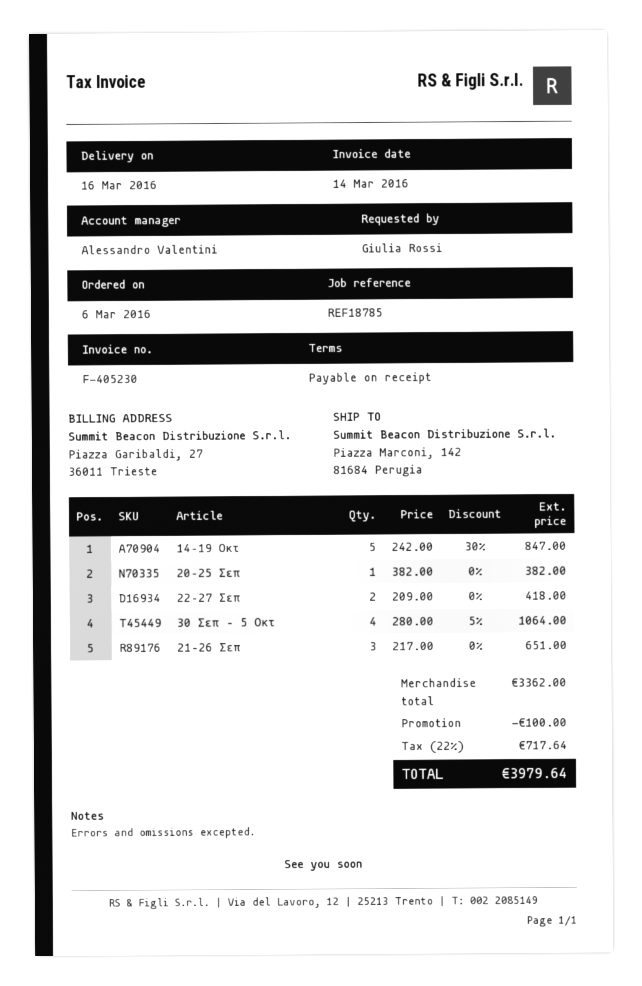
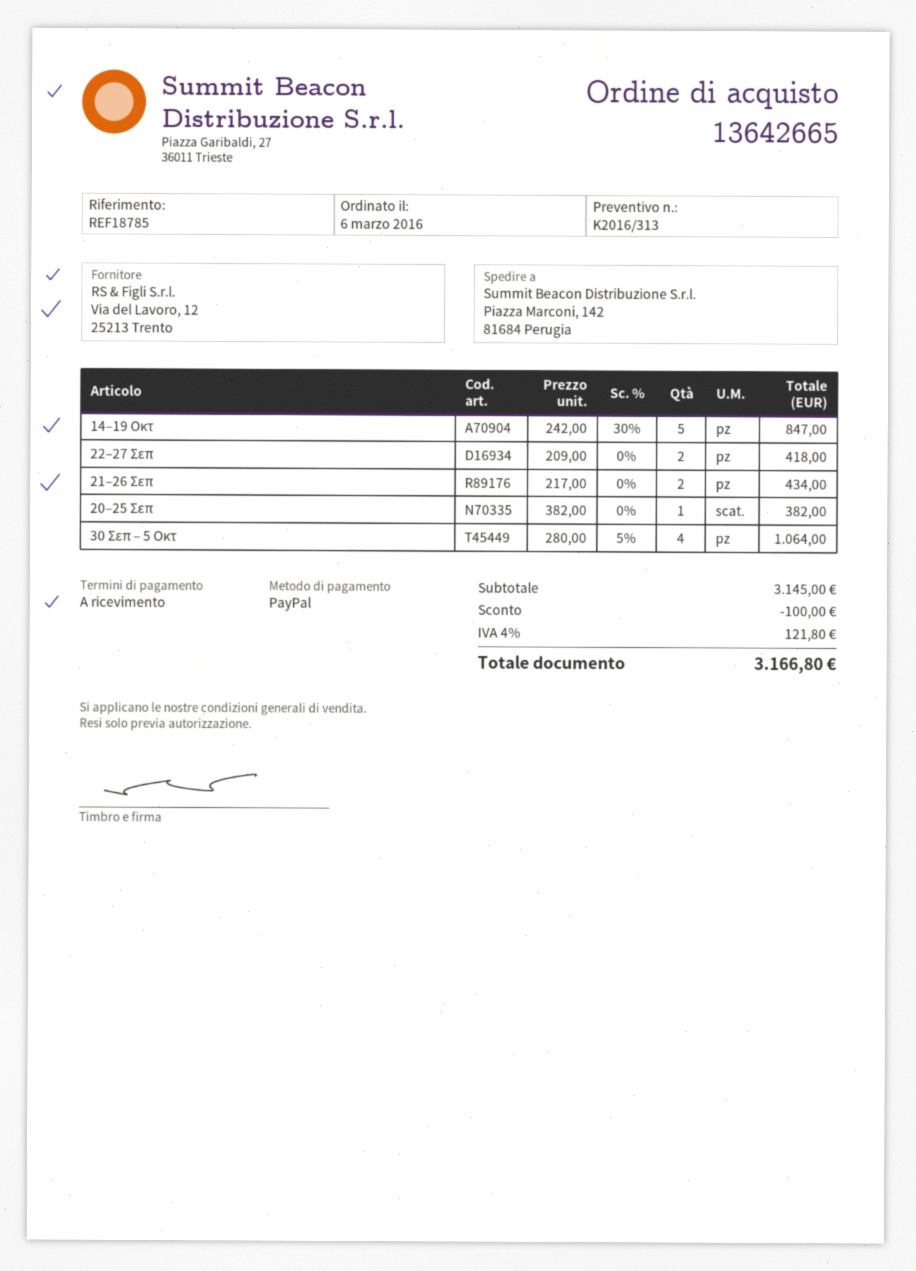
21–26 Σεπ: 3 x 217.00 = 651.00 -> 2 x 217.00 = 434.00
subtotal: 3362.00 -> 3145.00
tax: 22% = 717.64 -> 4% = 121.80
total: 3979.64 -> 3166.80

